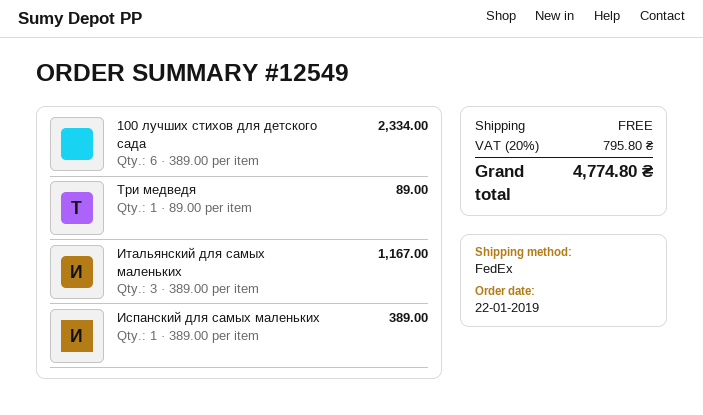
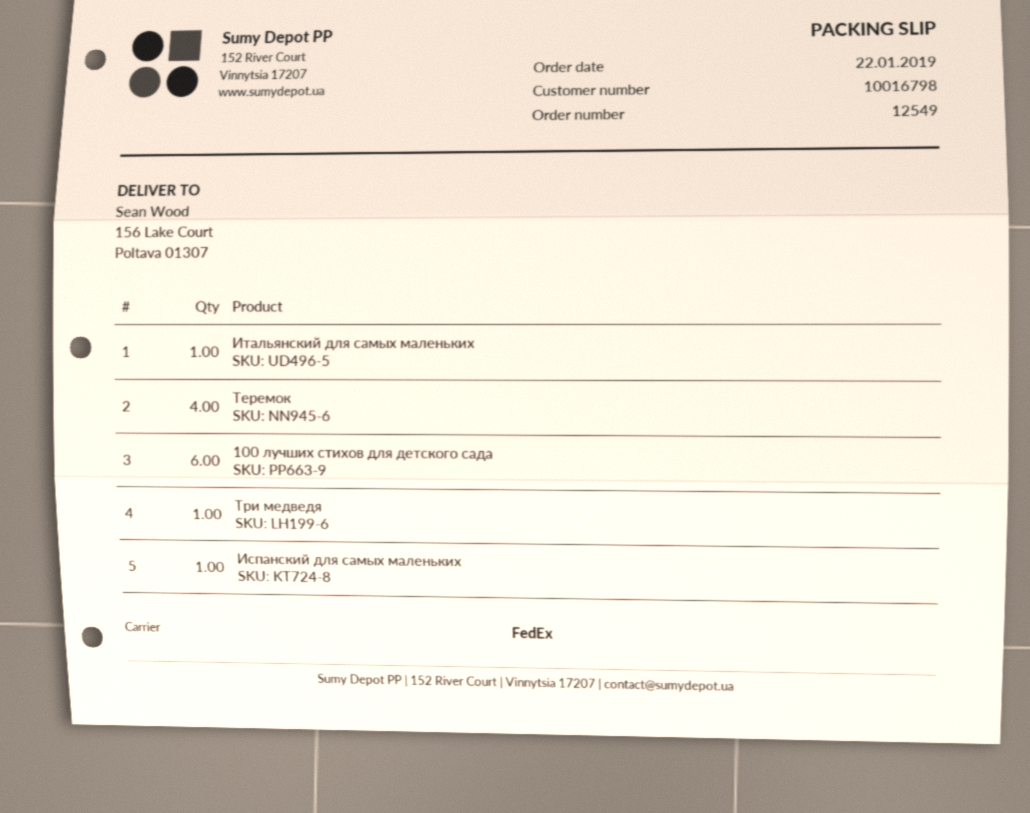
Итальянский для самых маленьких: 3 -> 1
Теремок: none -> 4

